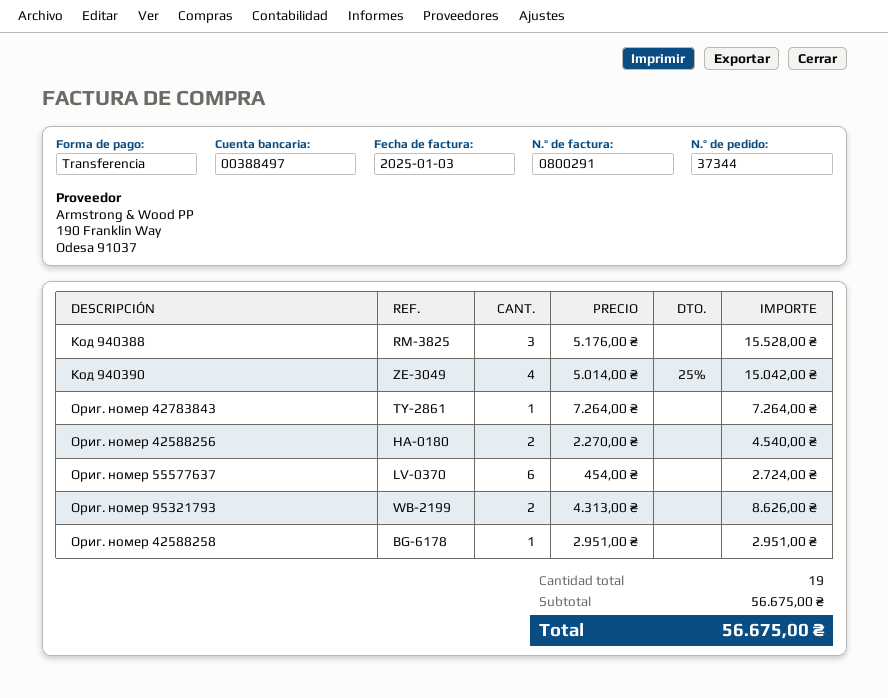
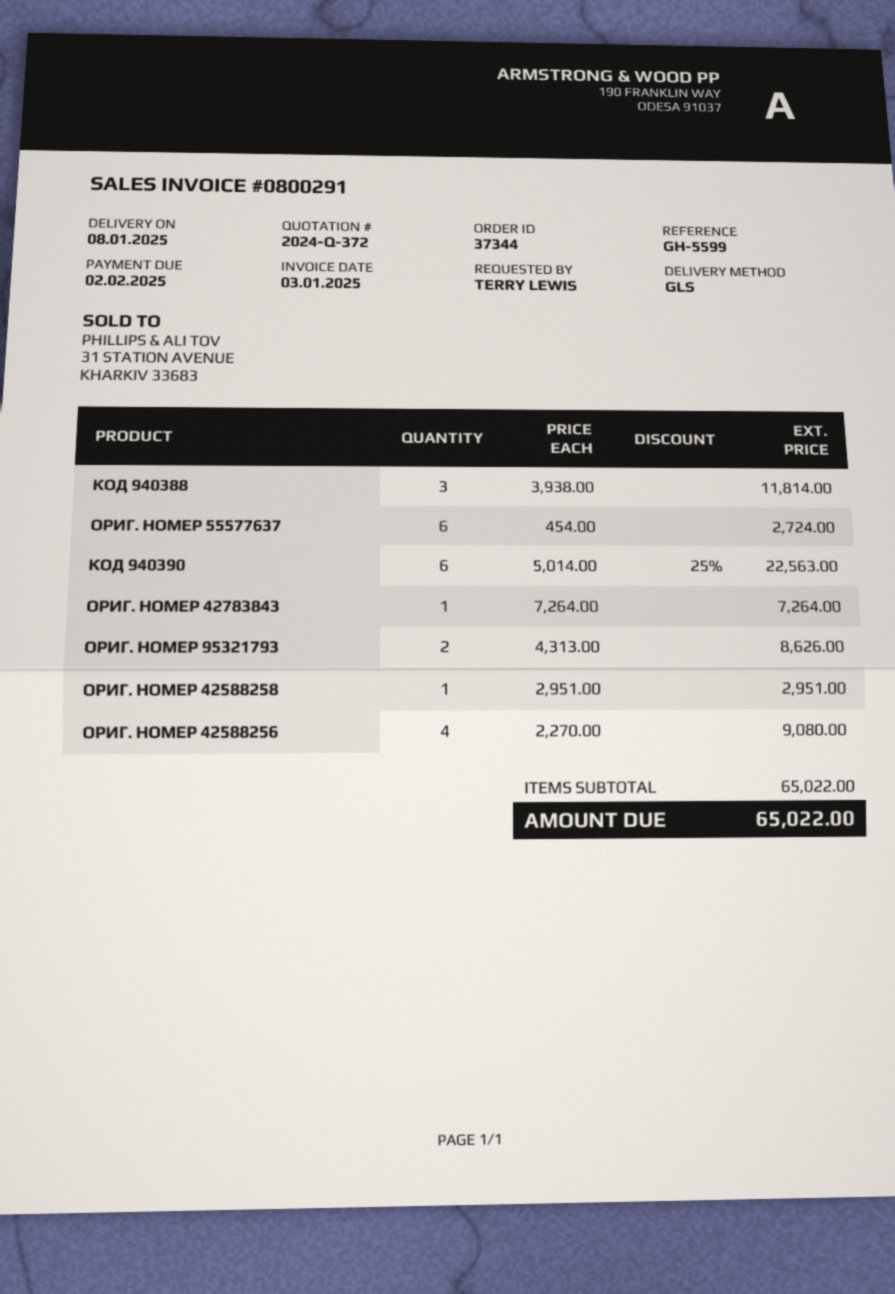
Код 940388: 3 x 5176.00 = 15528.00 -> 3 x 3938.00 = 11814.00
Код 940390: 4 x 5014.00 - 25% = 15042.00 -> 6 x 5014.00 - 25% = 22563.00
Ориг. номер 42588256: 2 x 2270.00 = 4540.00 -> 4 x 2270.00 = 9080.00
subtotal: 56675.00 -> 65022.00
total: 56675.00 -> 65022.00

